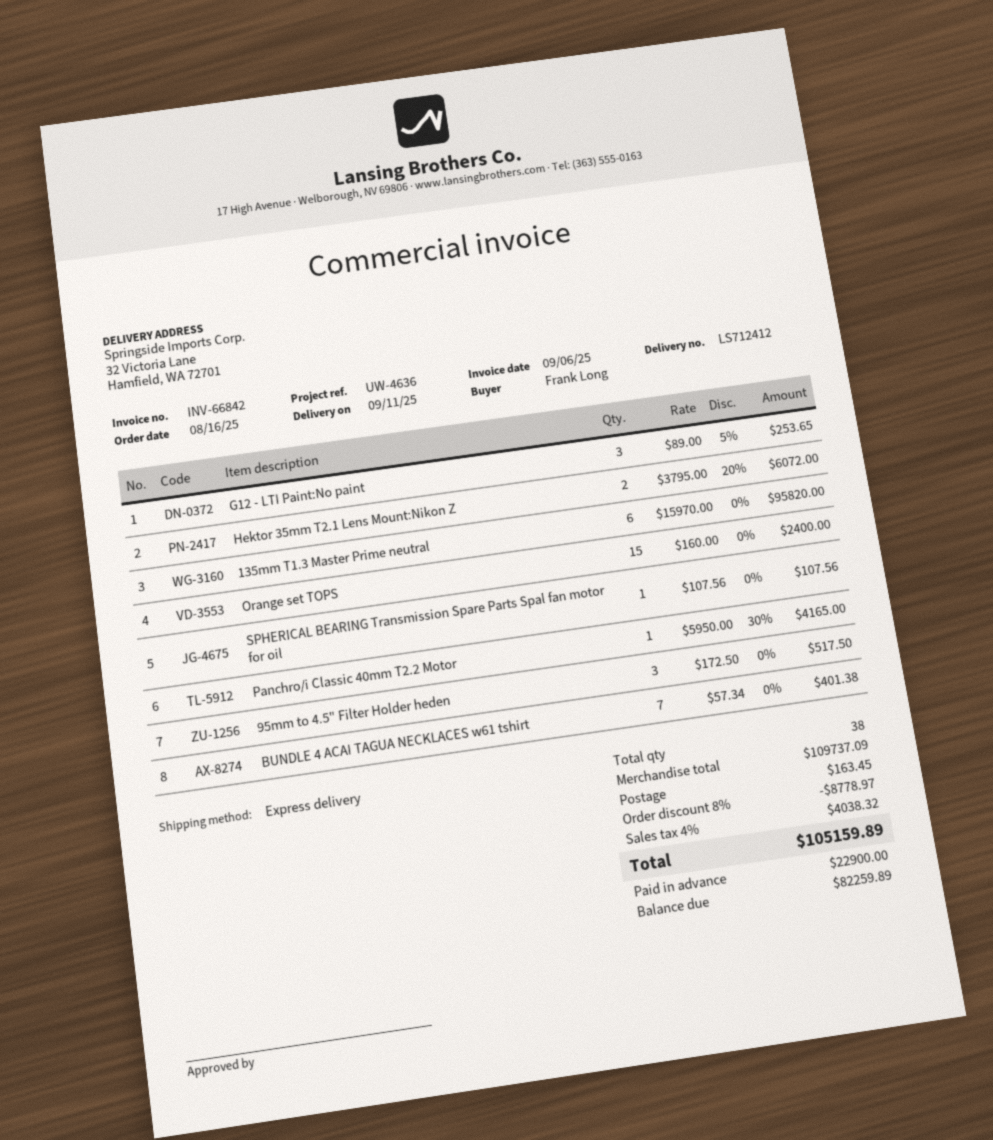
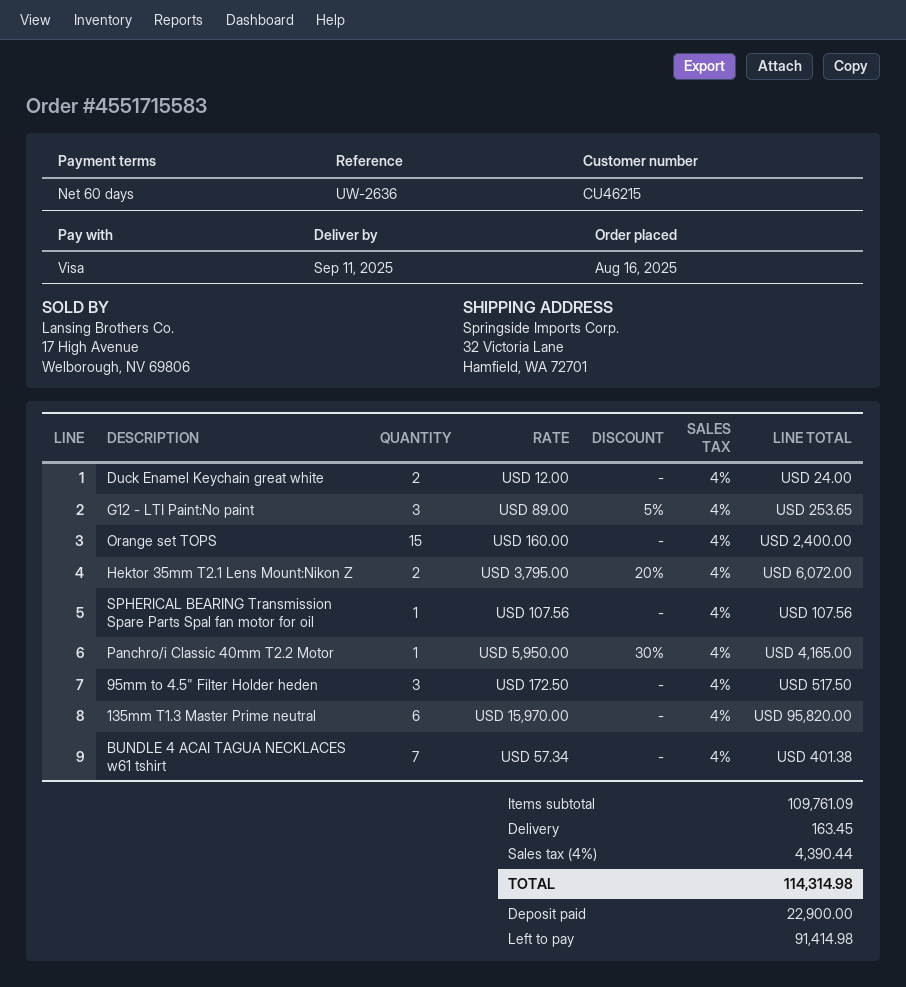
reference: UW-4636 -> UW-2636
Duck Enamel Keychain great white: none -> 2 x 12.00 = 24.00
subtotal: 109737.09 -> 109761.09
discount: 8% = 8778.97 -> none
tax: 4% = 4038.32 -> 4% = 4390.44
total: 105159.89 -> 114314.98
balance: 82259.89 -> 91414.98

